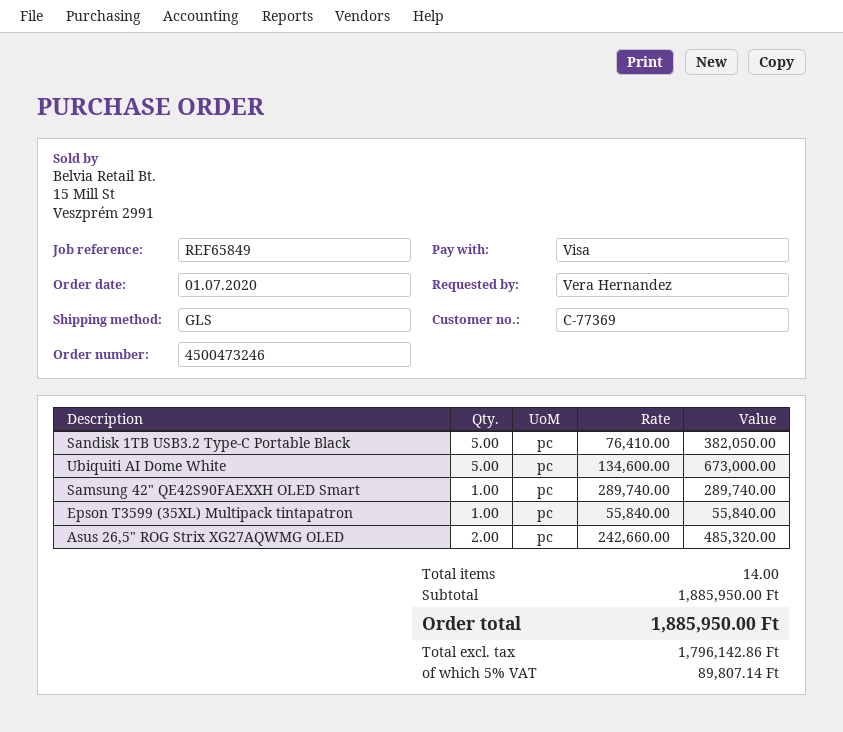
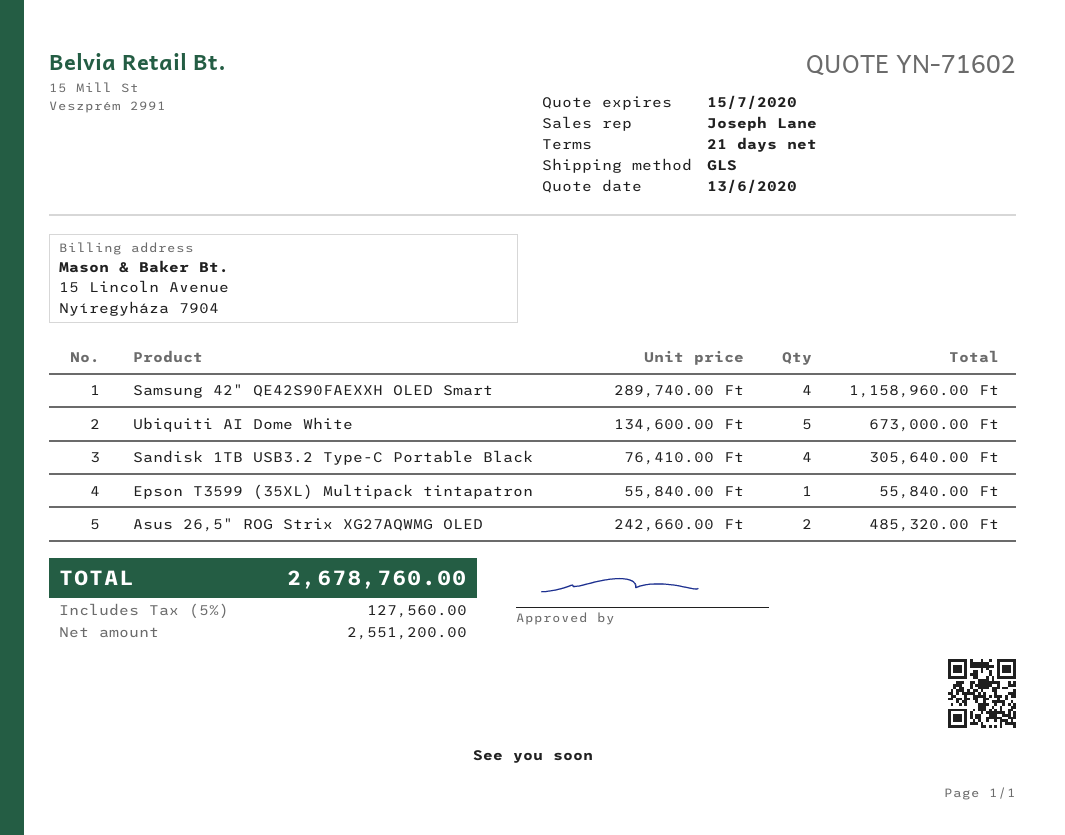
Sandisk 1TB USB3.2 Type-C Portable Black: 5 x 76410.00 = 382050.00 -> 4 x 76410.00 = 305640.00
Samsung 42" QE42S90FAEXXH OLED Smart: 1 x 289740.00 = 289740.00 -> 4 x 289740.00 = 1158960.00
net: 1796142.86 -> 2551200.00
tax: 5% = 89807.14 -> 5% = 127560.00
total: 1885950.00 -> 2678760.00

